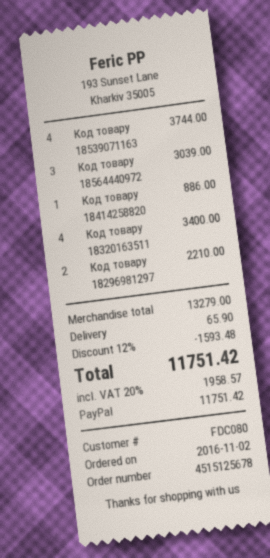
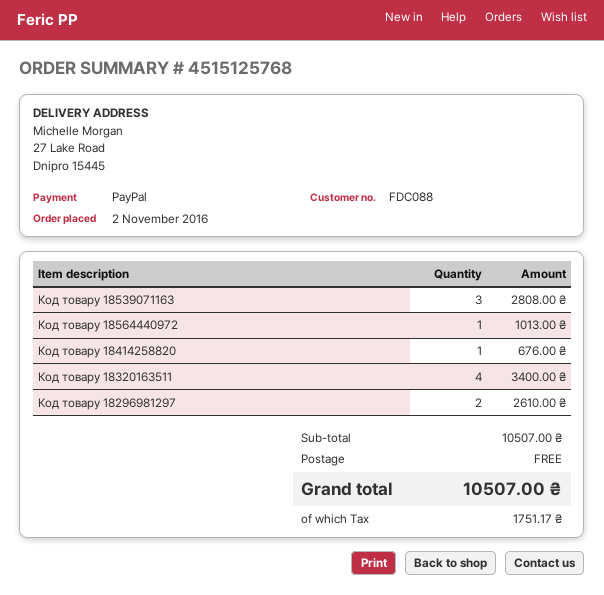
order number: 4515125678 -> 4515125768
customer number: FDC080 -> FDC088
Код товару 18539071163: 4 for 3744.00 -> 3 for 2808.00
Код товару 18564440972: 3 for 3039.00 -> 1 for 1013.00
Код товару 18414258820: 1 for 886.00 -> 1 for 676.00
Код товару 18296981297: 2 for 2210.00 -> 2 for 2610.00
subtotal: 13279.00 -> 10507.00
discount: 12% = 1593.48 -> none
shipping: 65.90 -> 0.00
tax: 1958.57 -> 1751.17
total: 11751.42 -> 10507.00

